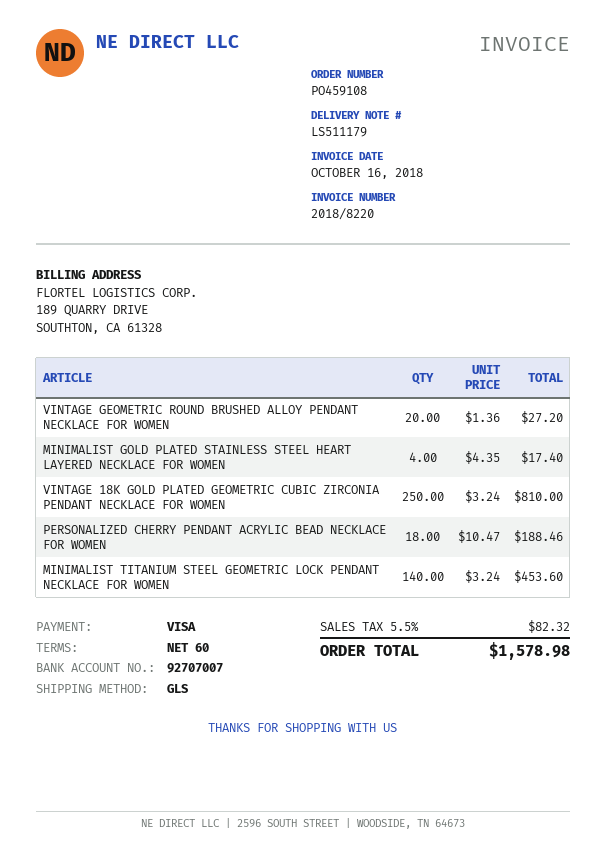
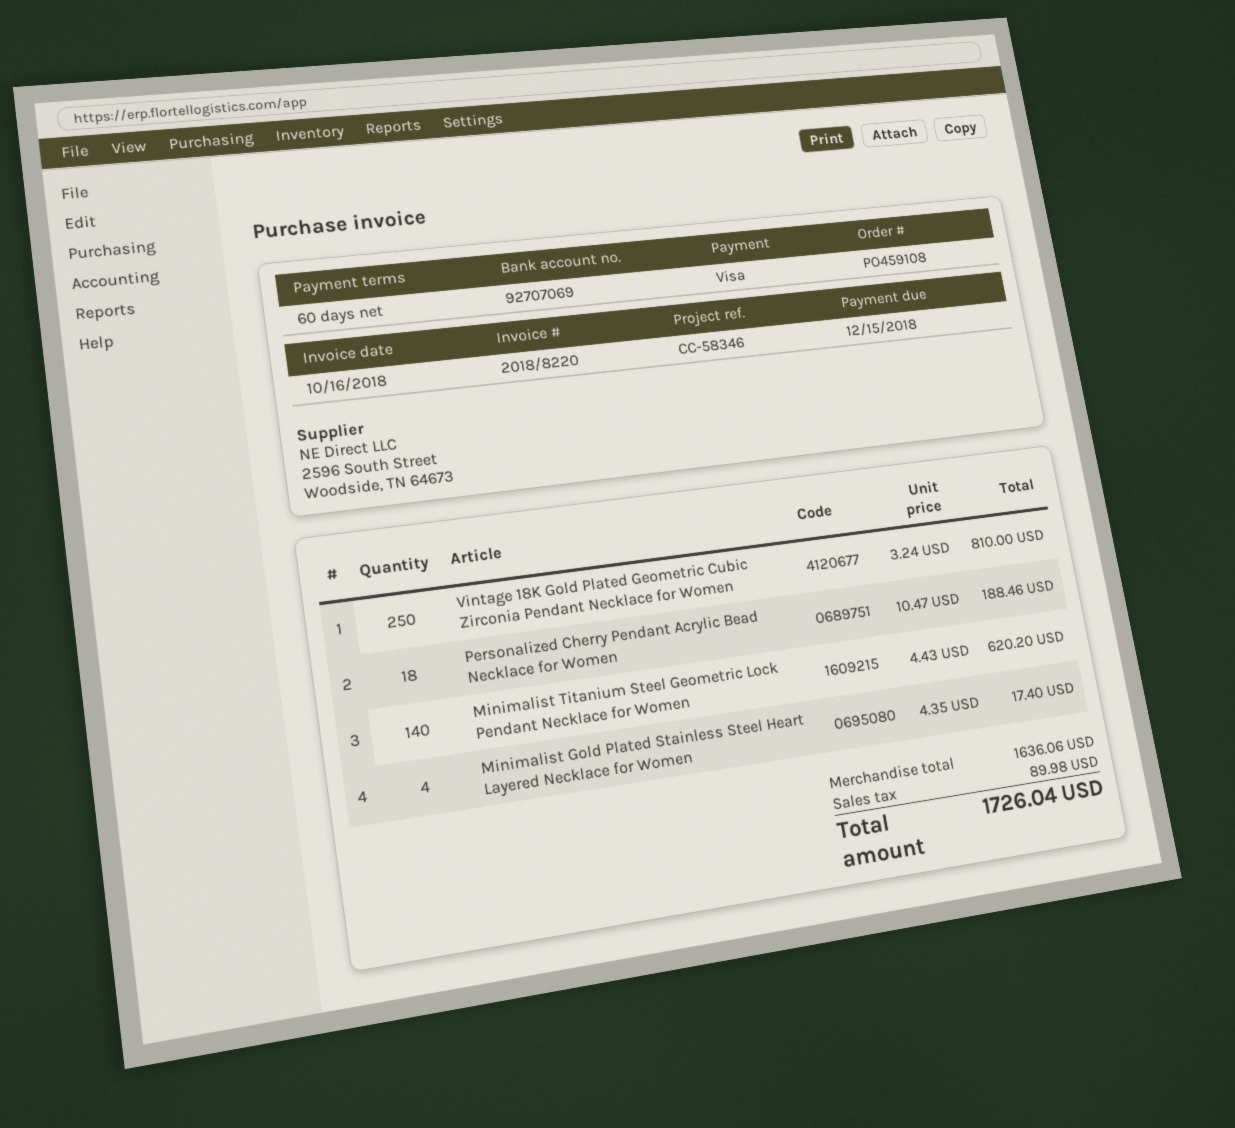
bank account: 92707007 -> 92707069
VINTAGE GEOMETRIC ROUND BRUSHED ALLOY PENDANT NECKLACE FOR WOMEN: 20 x 1.36 = 27.20 -> none
MINIMALIST TITANIUM STEEL GEOMETRIC LOCK PENDANT NECKLACE FOR WOMEN: 140 x 3.24 = 453.60 -> 140 x 4.43 = 620.20
tax: 82.32 -> 89.98
total: 1578.98 -> 1726.04

